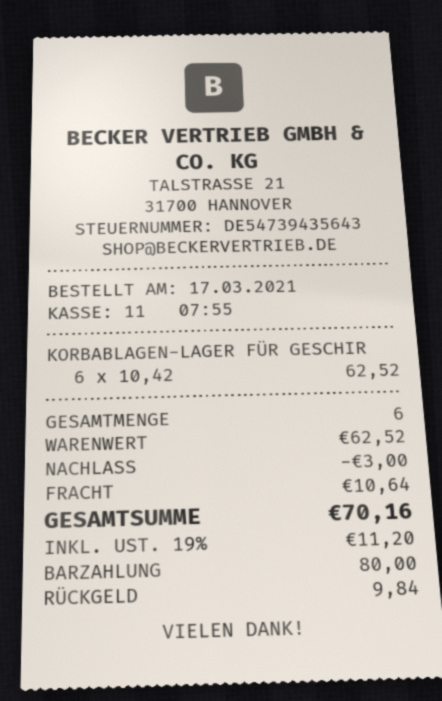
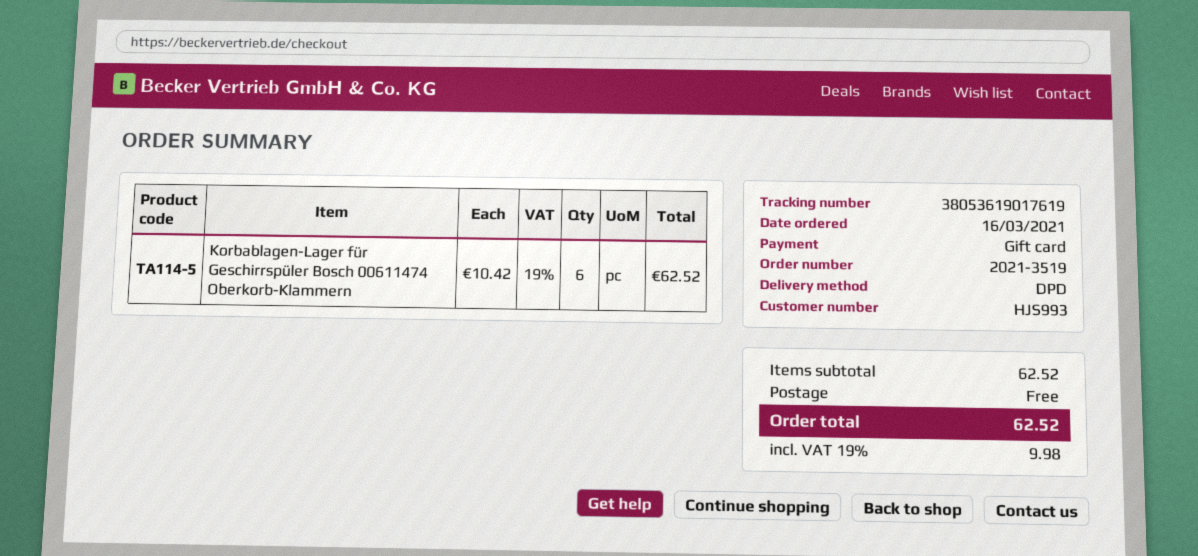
order date: 2021-03-17 -> 2021-03-16
payment method: cash -> gift card
discount: 3.00 -> none
shipping: 10.64 -> 0.00
tax: 19% = 11.20 -> 19% = 9.98
total: 70.16 -> 62.52

